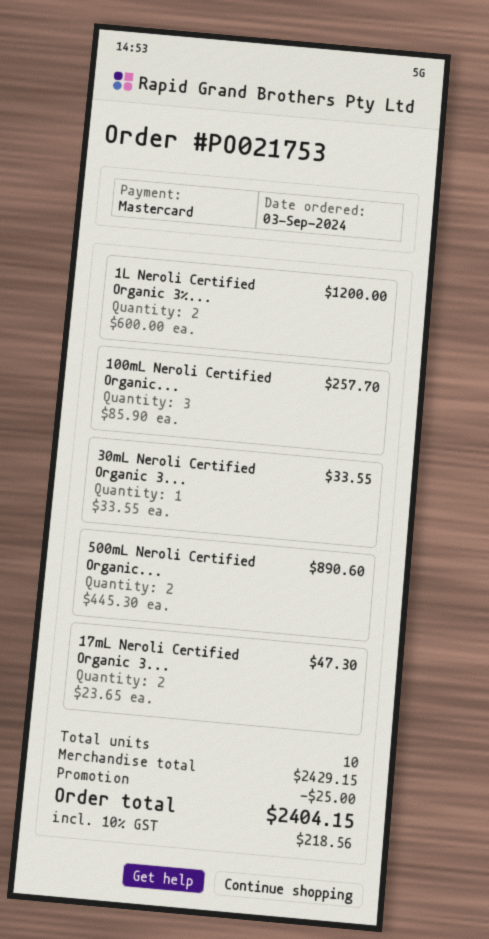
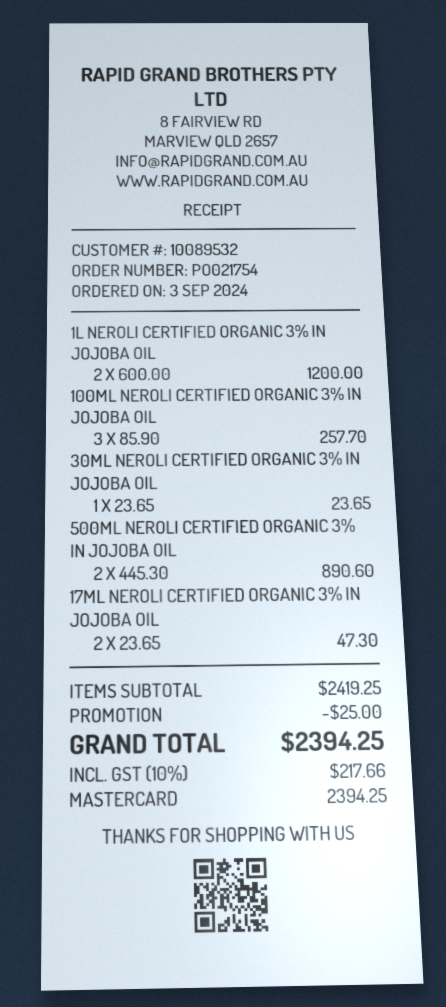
order number: PO021753 -> PO021754
30mL Neroli Certified Organic 3...: 1 x 33.55 = 33.55 -> 1 x 23.65 = 23.65
subtotal: 2429.15 -> 2419.25
tax: 10% = 218.56 -> 10% = 217.66
total: 2404.15 -> 2394.25

